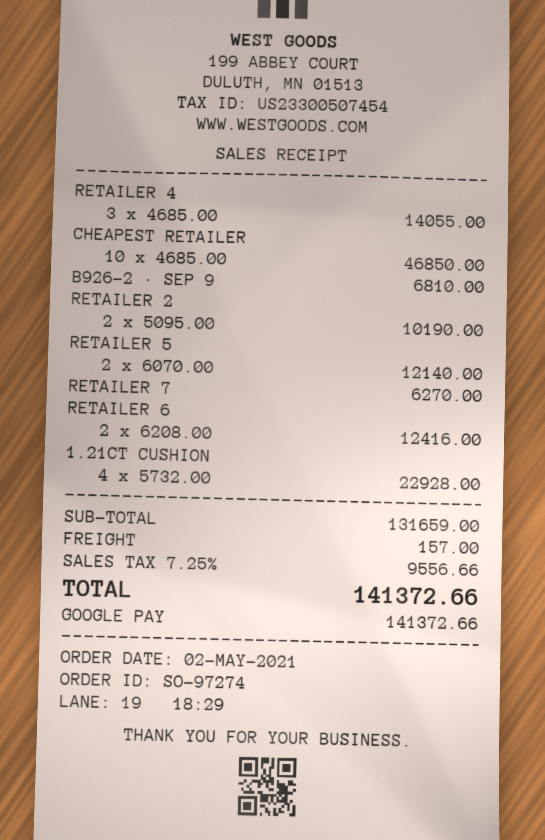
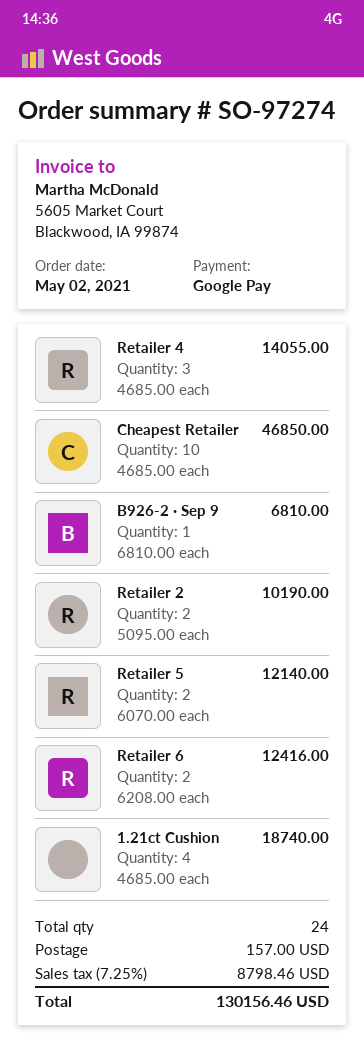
RETAILER 7: 1 x 6270.00 = 6270.00 -> none
1.21CT CUSHION: 4 x 5732.00 = 22928.00 -> 4 x 4685.00 = 18740.00
tax: 7.25% = 9556.66 -> 7.25% = 8798.46
total: 141372.66 -> 130156.46

